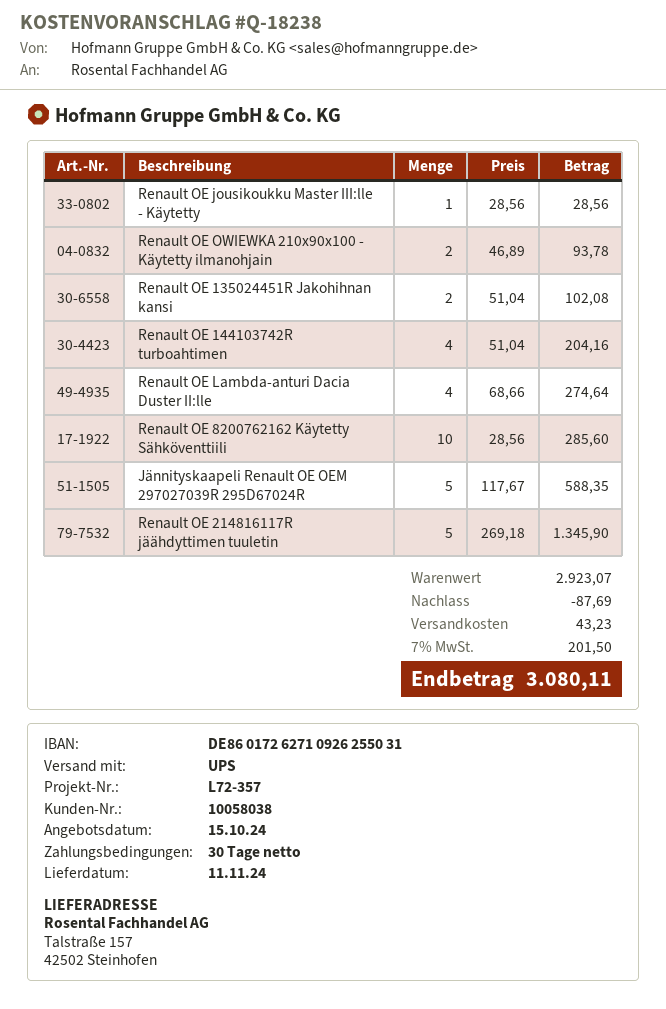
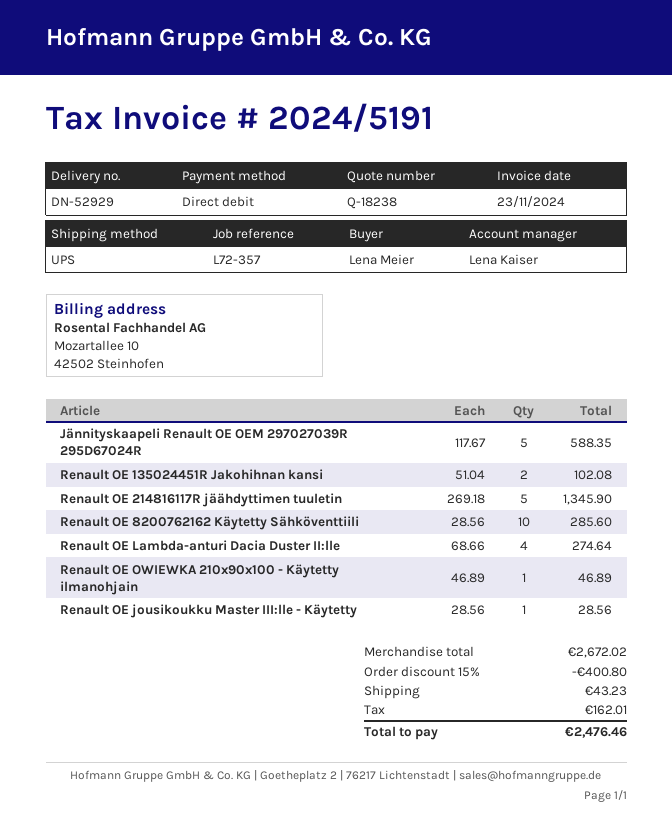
Renault OE OWIEWKA 210x90x100 - Käytetty ilmanohjain: 2 x 46.89 = 93.78 -> 1 x 46.89 = 46.89
Renault OE 144103742R turboahtimen: 4 x 51.04 = 204.16 -> none
subtotal: 2923.07 -> 2672.02
discount: 87.69 -> 400.80
tax: 201.50 -> 162.01
total: 3080.11 -> 2476.46

